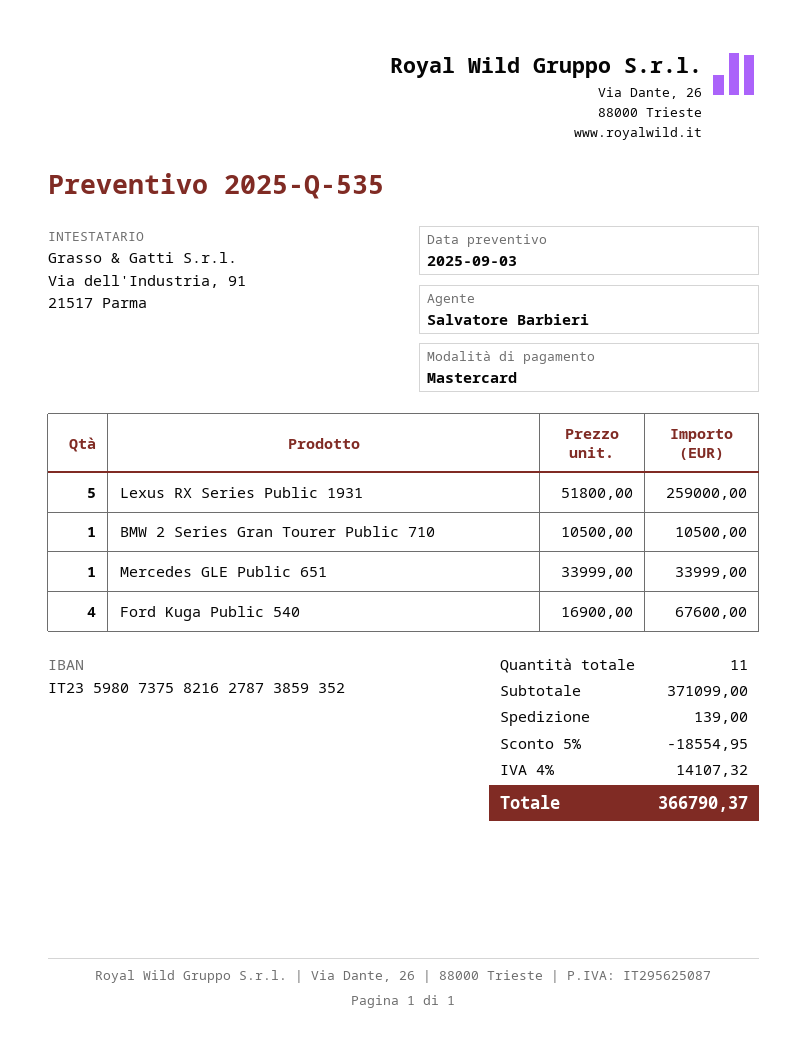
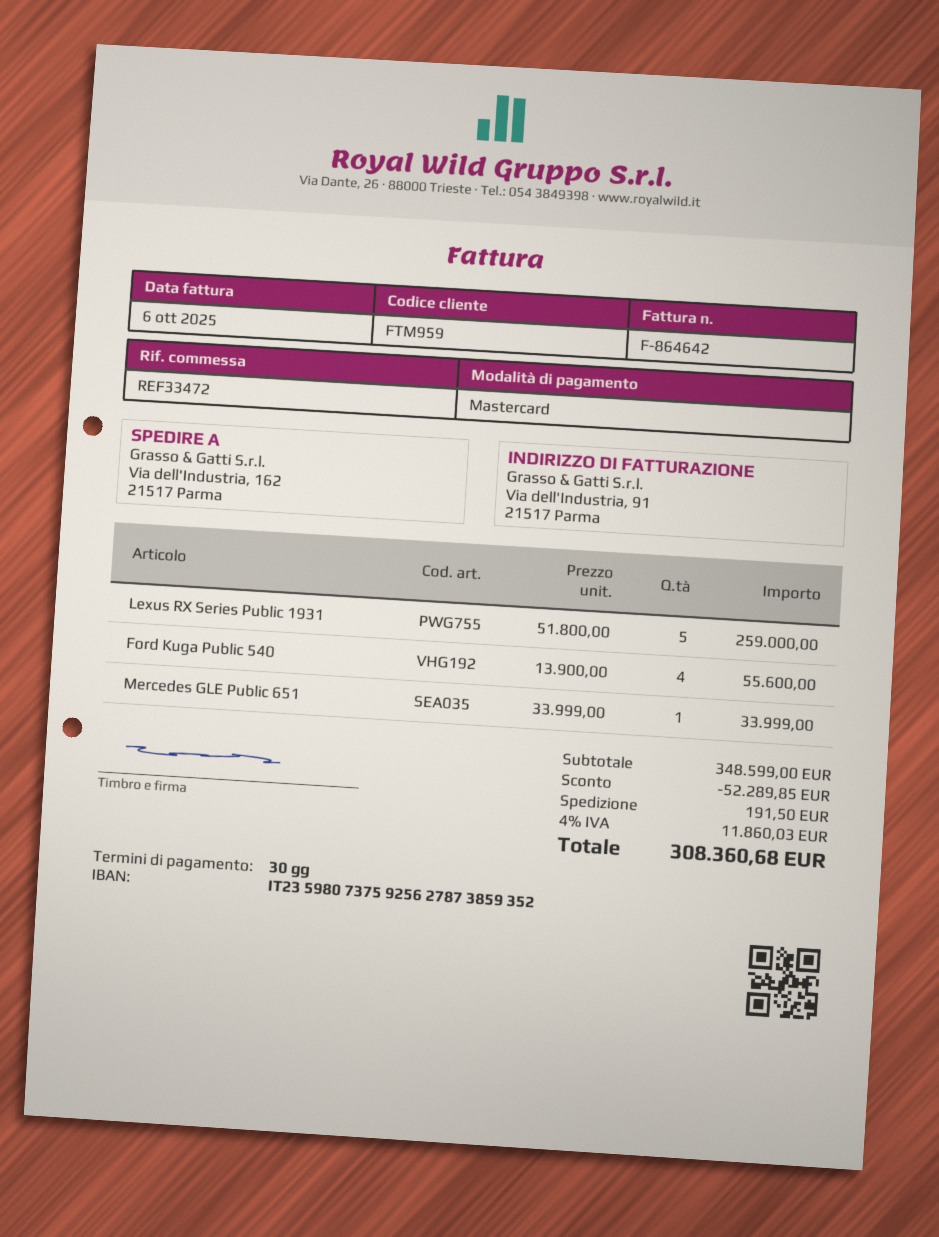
bank account: IT2359807375821627873859352 -> IT2359807375925627873859352
BMW 2 Series Gran Tourer Public 710: 1 x 10500.00 = 10500.00 -> none
Ford Kuga Public 540: 4 x 16900.00 = 67600.00 -> 4 x 13900.00 = 55600.00
subtotal: 371099.00 -> 348599.00
discount: 18554.95 -> 52289.85
shipping: 139.00 -> 191.50
tax: 4% = 14107.32 -> 4% = 11860.03
total: 366790.37 -> 308360.68

